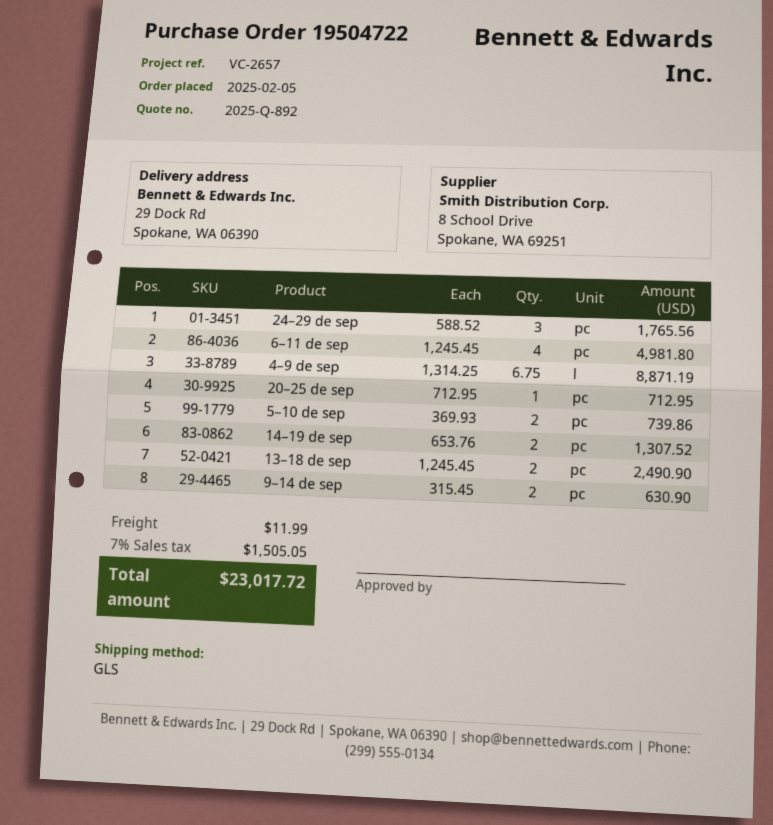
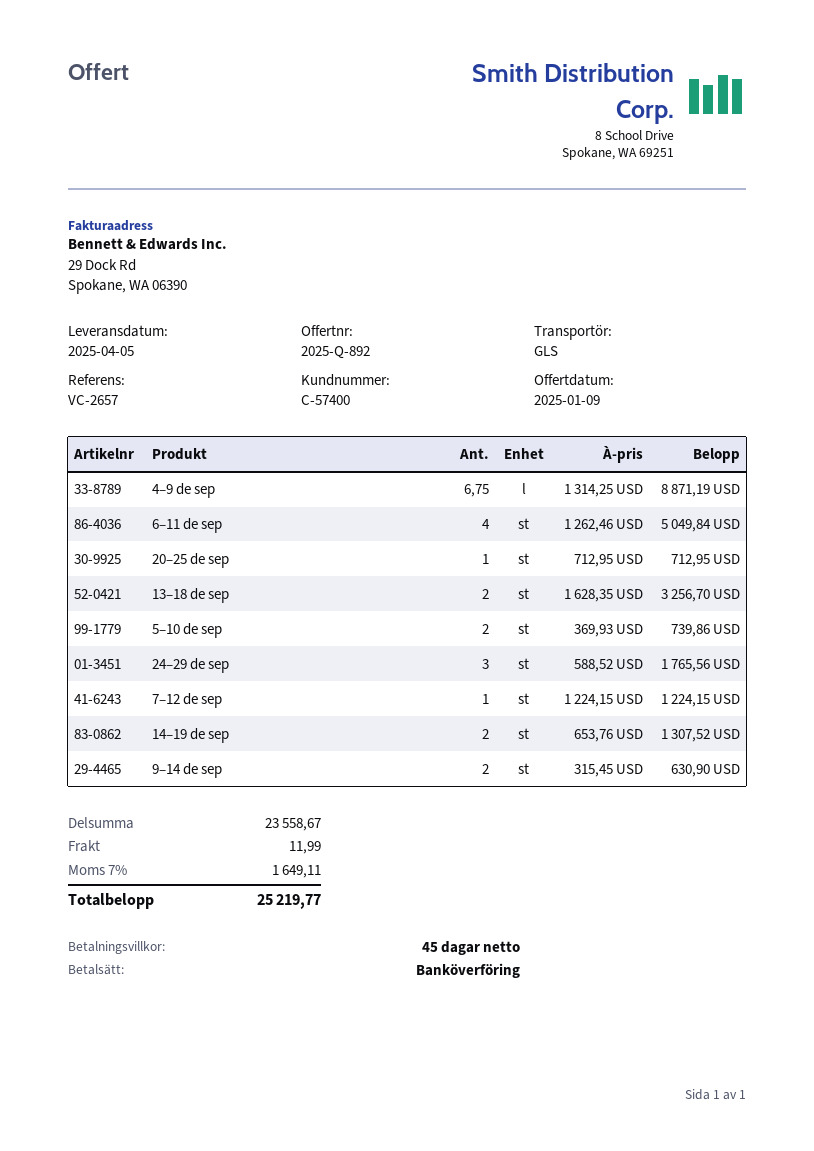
6–11 de sep: 4 x 1245.45 = 4981.80 -> 4 x 1262.46 = 5049.84
13–18 de sep: 2 x 1245.45 = 2490.90 -> 2 x 1628.35 = 3256.70
7–12 de sep: none -> 1 x 1224.15 = 1224.15
tax: 7% = 1505.05 -> 7% = 1649.11
total: 23017.72 -> 25219.77

